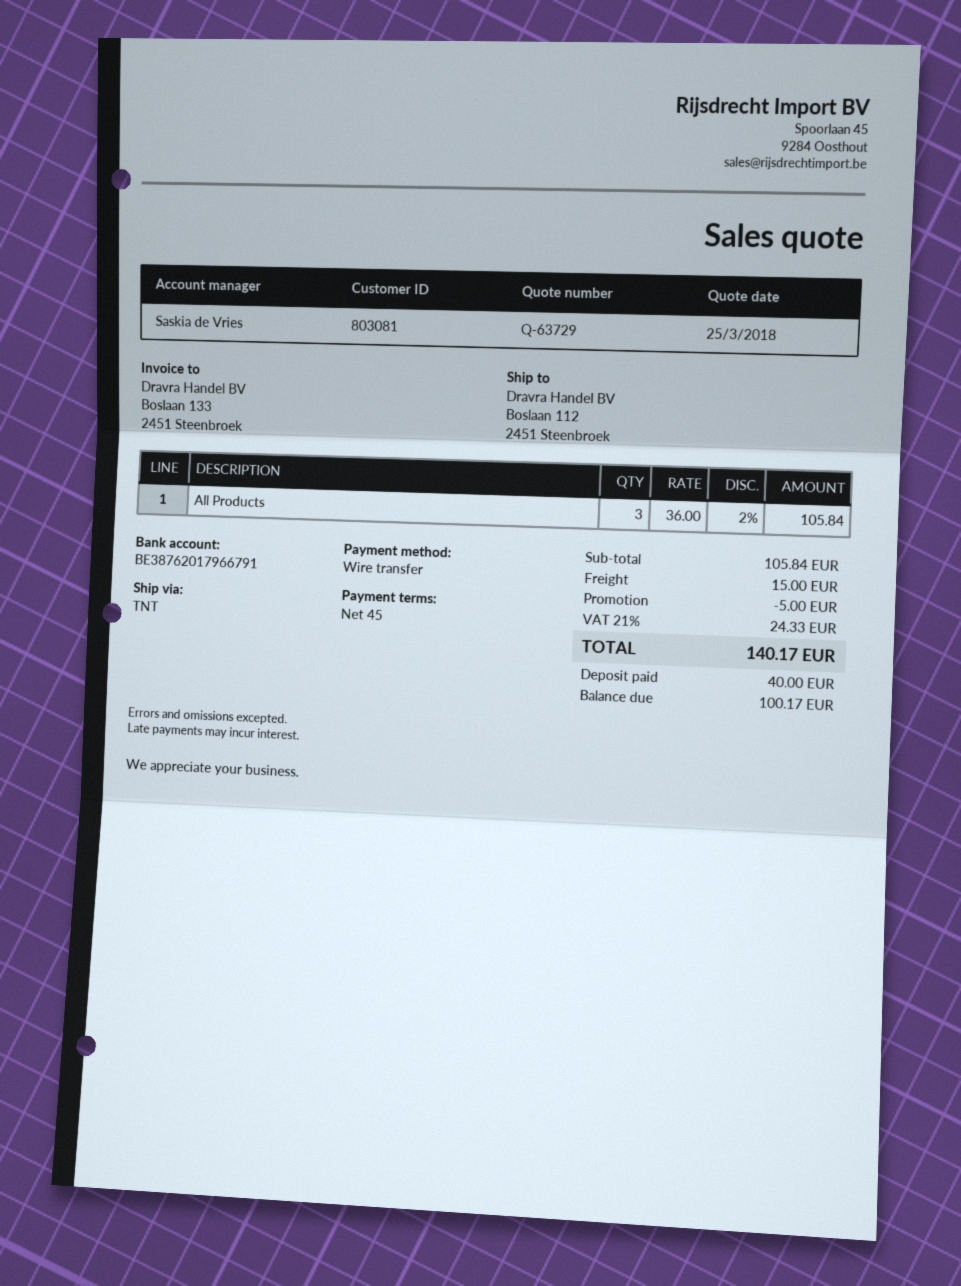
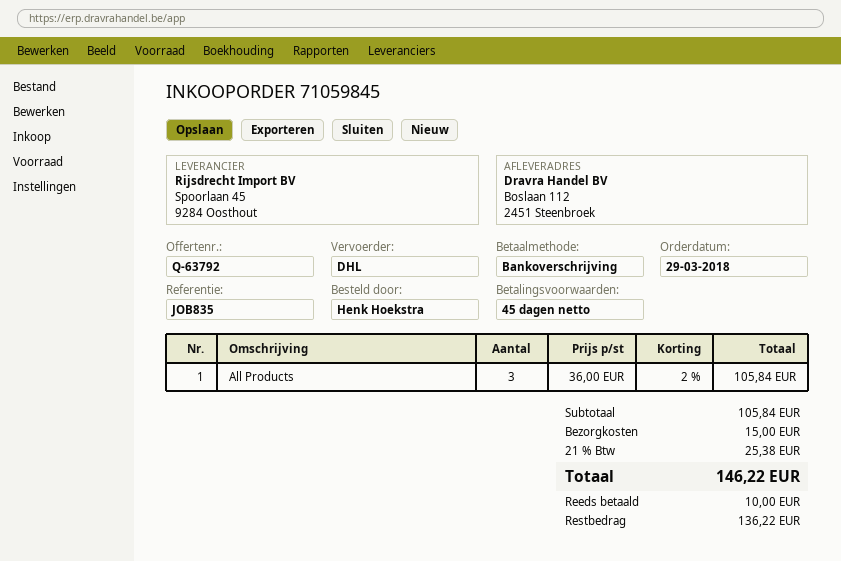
quote number: Q-63729 -> Q-63792
shipping method: TNT -> DHL
discount: 5.00 -> none
tax: 21% = 24.33 -> 21% = 25.38
total: 140.17 -> 146.22
deposit: 40.00 -> 10.00
balance: 100.17 -> 136.22

